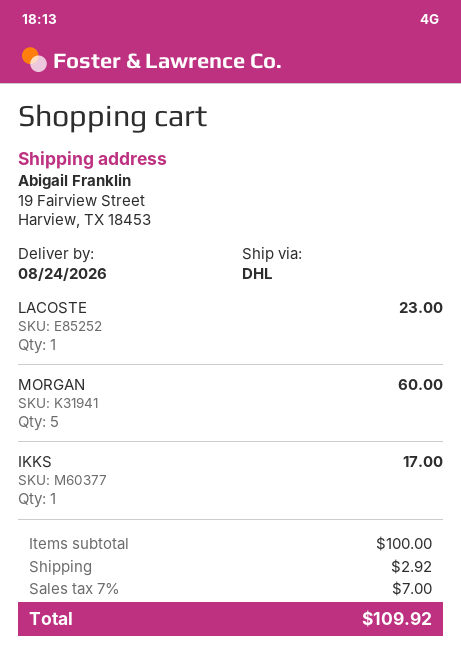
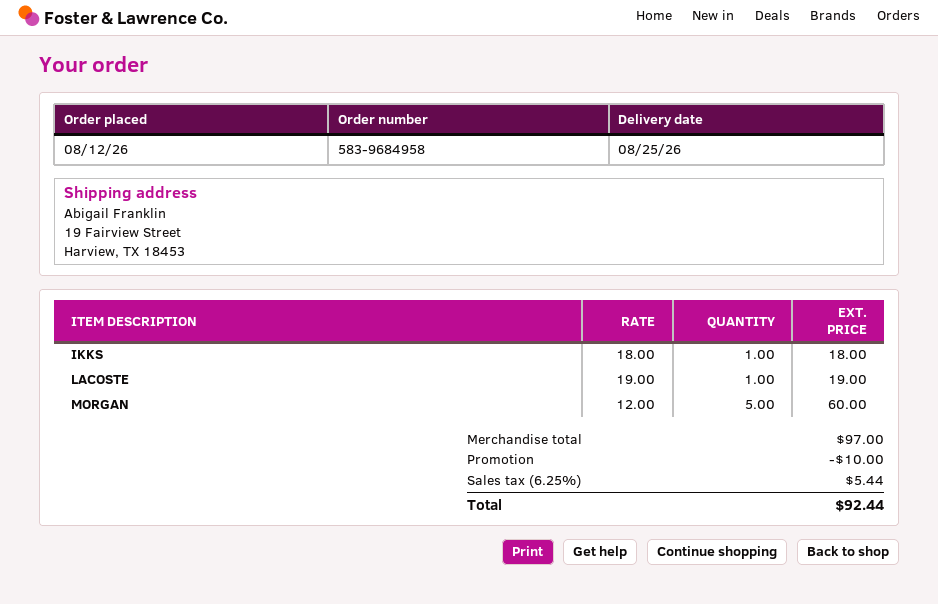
delivery date: 2026-08-24 -> 2026-08-25
LACOSTE: 1 for 23.00 -> 1 for 19.00
IKKS: 1 for 17.00 -> 1 for 18.00
subtotal: 100.00 -> 97.00
discount: none -> 10.00
shipping: 2.92 -> none
tax: 7% = 7.00 -> 6.25% = 5.44
total: 109.92 -> 92.44

